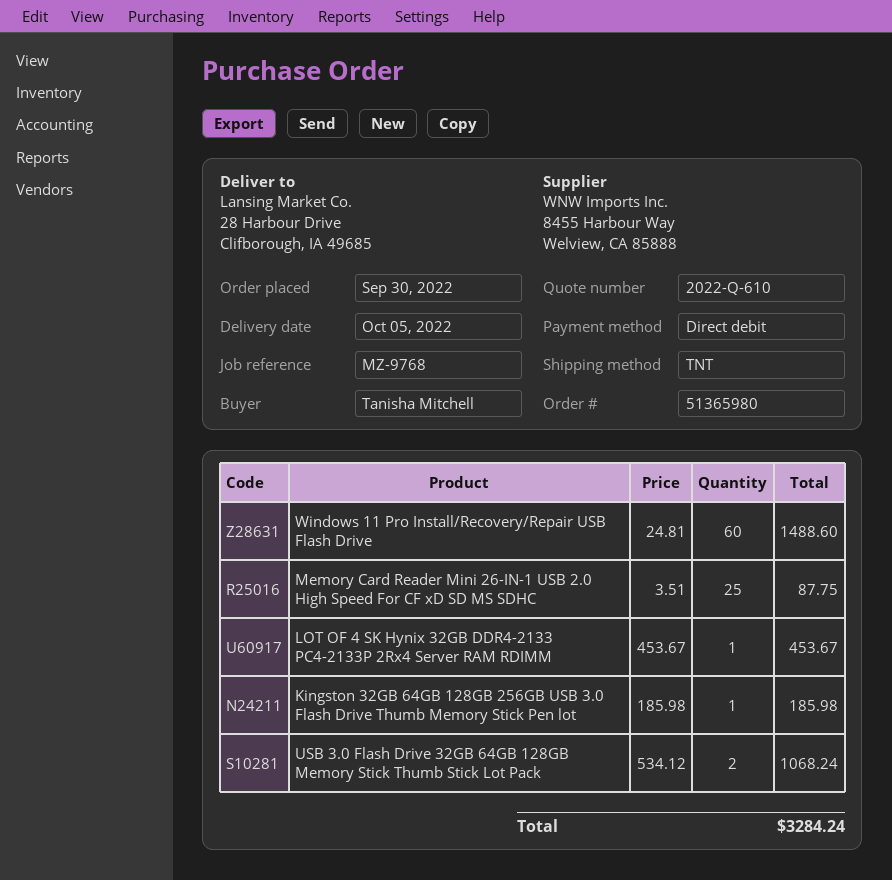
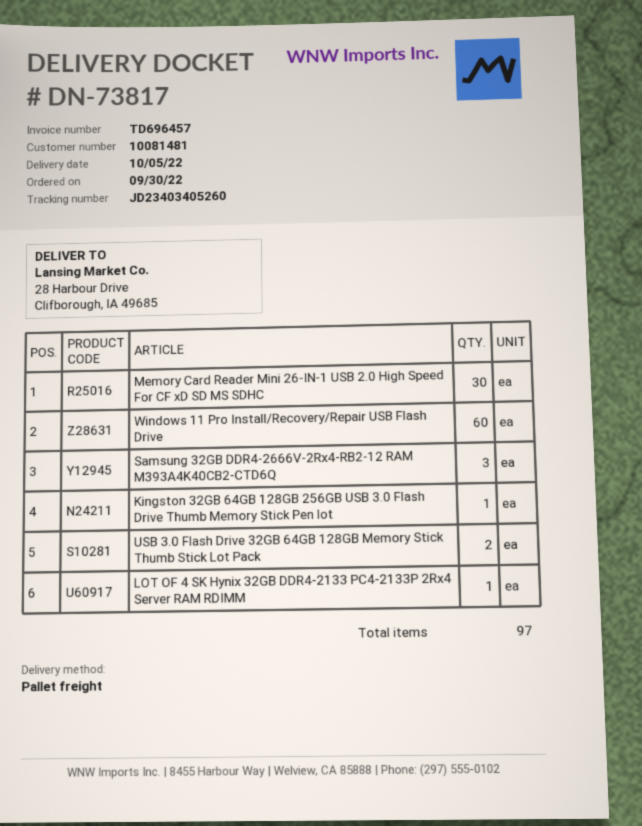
shipping method: TNT -> pallet freight
Memory Card Reader Mini 26-IN-1 USB 2.0 High Speed For CF xD SD MS SDHC: 25 -> 30
Samsung 32GB DDR4-2666V-2Rx4-RB2-12 RAM M393A4K40CB2-CTD6Q: none -> 3

